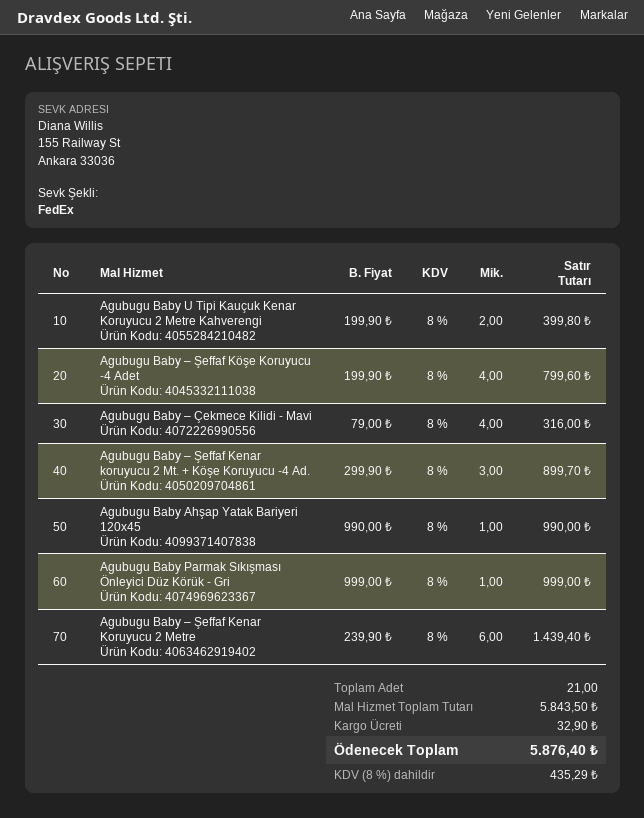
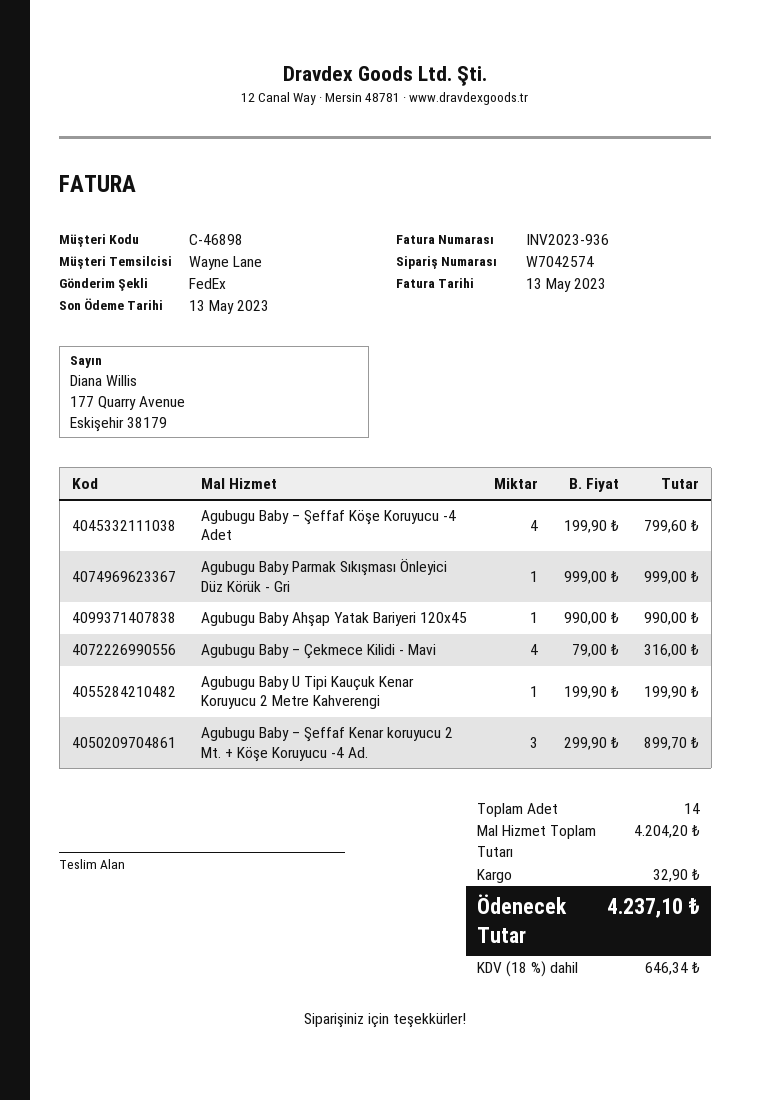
Agubugu Baby U Tipi Kauçuk Kenar Koruyucu 2 Metre Kahverengi: 2 x 199.90 = 399.80 -> 1 x 199.90 = 199.90
Agubugu Baby – Şeffaf Kenar Koruyucu 2 Metre: 6 x 239.90 = 1439.40 -> none
total quantity: 21 -> 14
subtotal: 5843.50 -> 4204.20
tax: 8% = 435.29 -> 18% = 646.34
total: 5876.40 -> 4237.10

